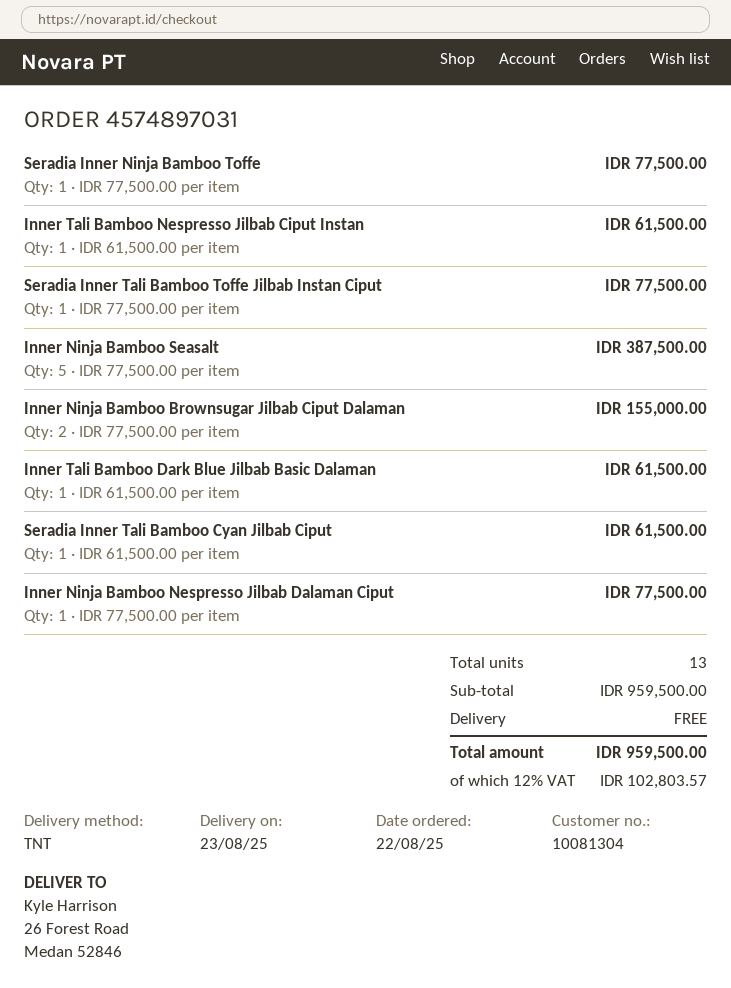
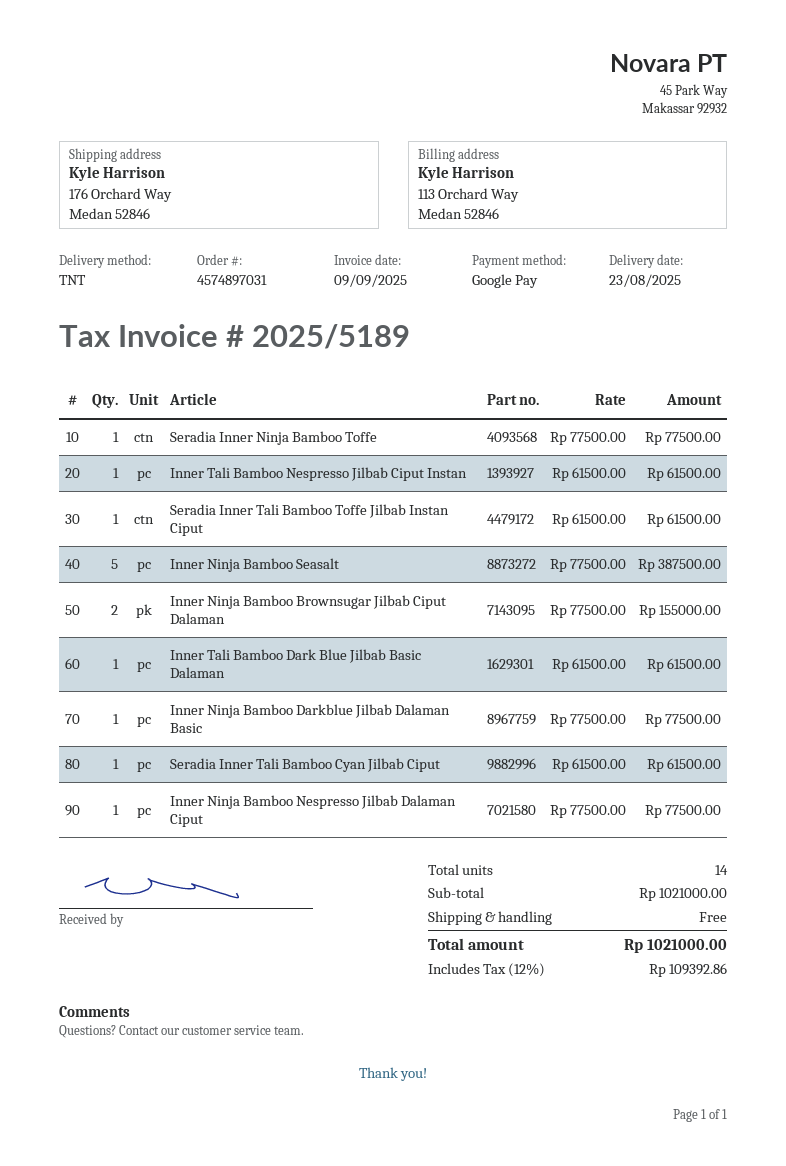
ship to: 26 Forest Road, Medan 52846 -> 176 Orchard Way, Medan 52846
Seradia Inner Tali Bamboo Toffe Jilbab Instan Ciput: 1 x 77500.00 = 77500.00 -> 1 x 61500.00 = 61500.00
Inner Ninja Bamboo Darkblue Jilbab Dalaman Basic: none -> 1 x 77500.00 = 77500.00
total quantity: 13 -> 14
subtotal: 959500.00 -> 1021000.00
tax: 12% = 102803.57 -> 12% = 109392.86
total: 959500.00 -> 1021000.00

